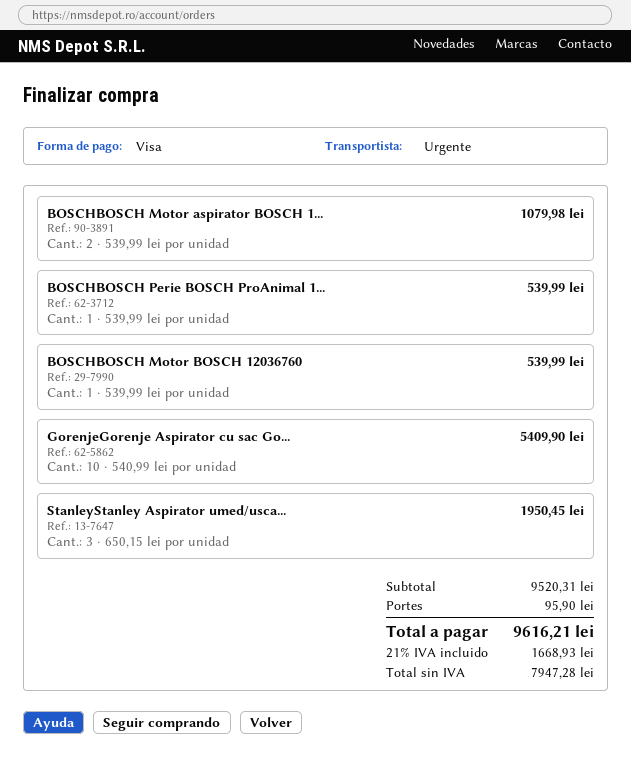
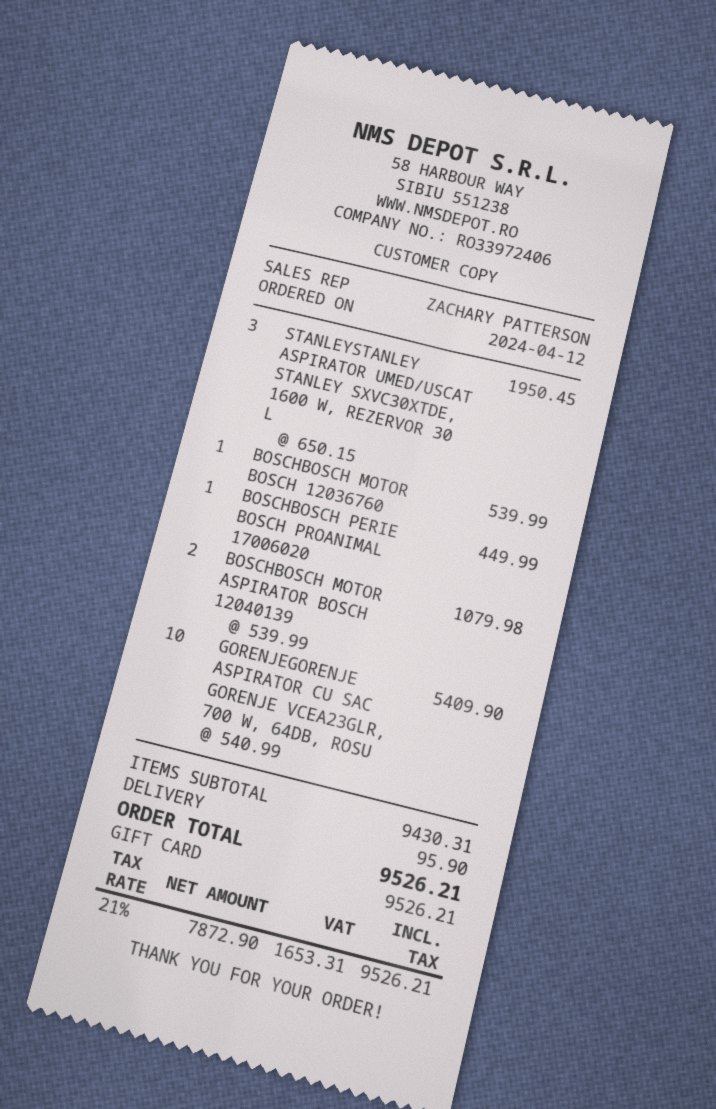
payment method: Visa -> gift card
BOSCHBOSCH Perie BOSCH ProAnimal 1...: 1 x 539.99 = 539.99 -> 1 x 449.99 = 449.99
subtotal: 9520.31 -> 9430.31
net: 7947.28 -> 7872.90
tax: 21% = 1668.93 -> 21% = 1653.31
total: 9616.21 -> 9526.21

